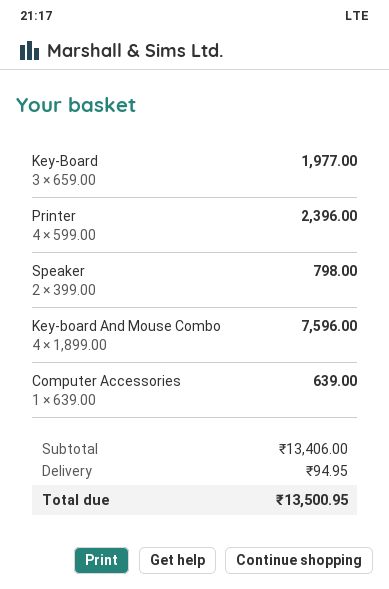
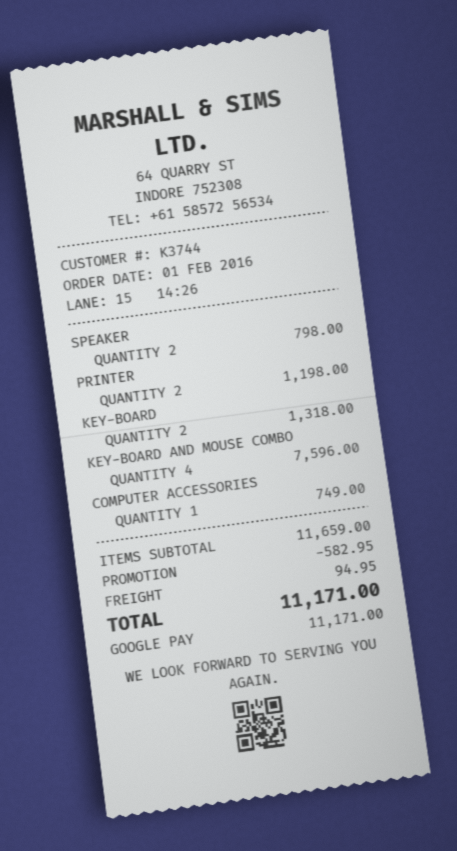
Key-Board: 3 for 1977.00 -> 2 for 1318.00
Printer: 4 for 2396.00 -> 2 for 1198.00
Computer Accessories: 1 for 639.00 -> 1 for 749.00
subtotal: 13406.00 -> 11659.00
discount: none -> 582.95
total: 13500.95 -> 11171.00

